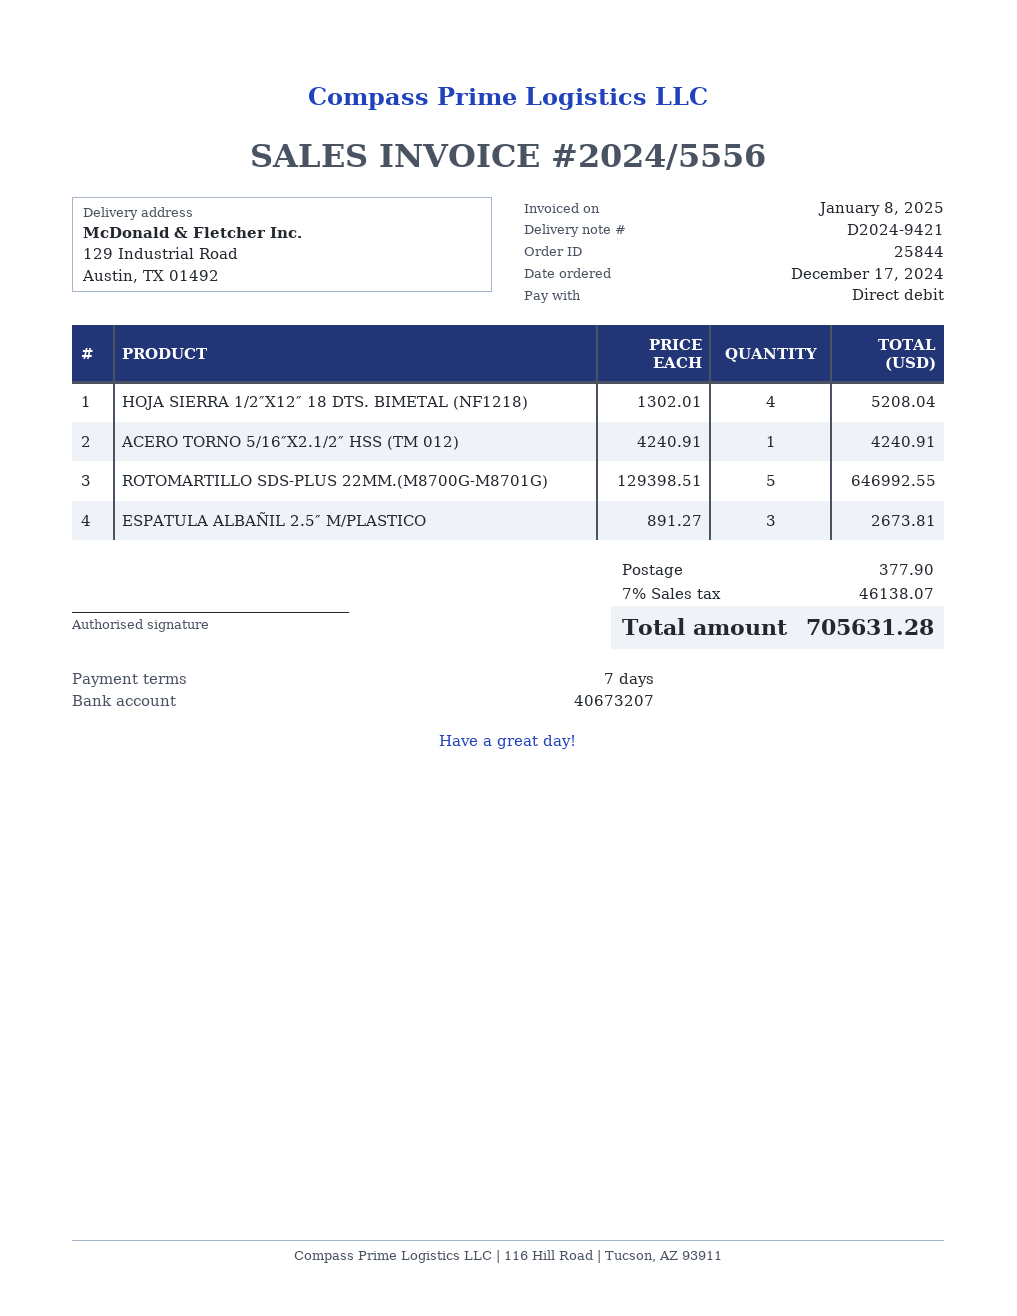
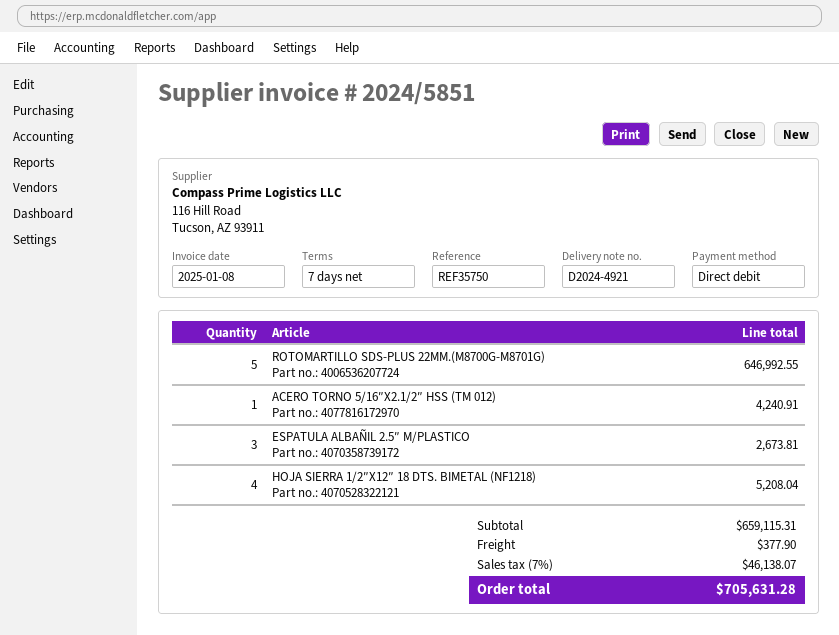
delivery note number: D2024-9421 -> D2024-4921
invoice number: 2024/5556 -> 2024/5851

